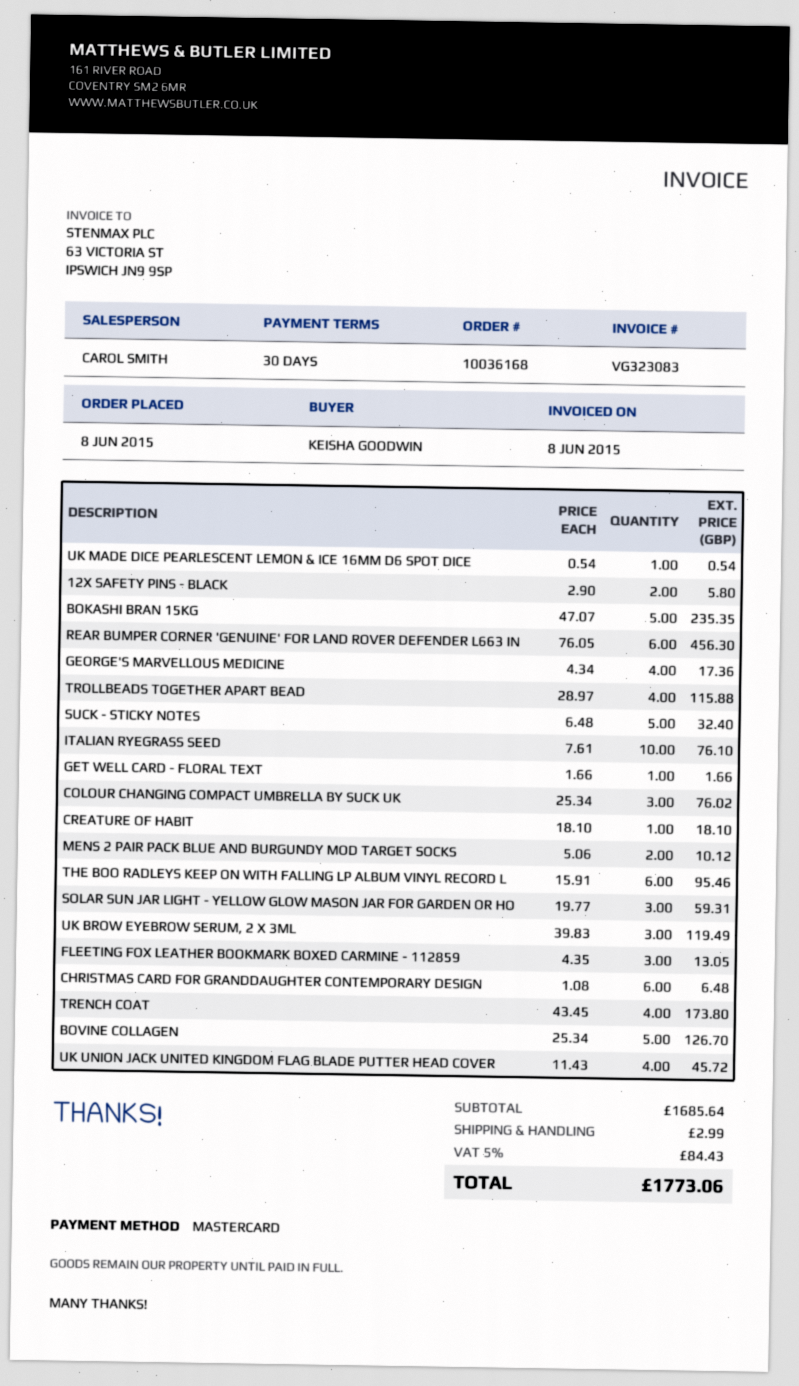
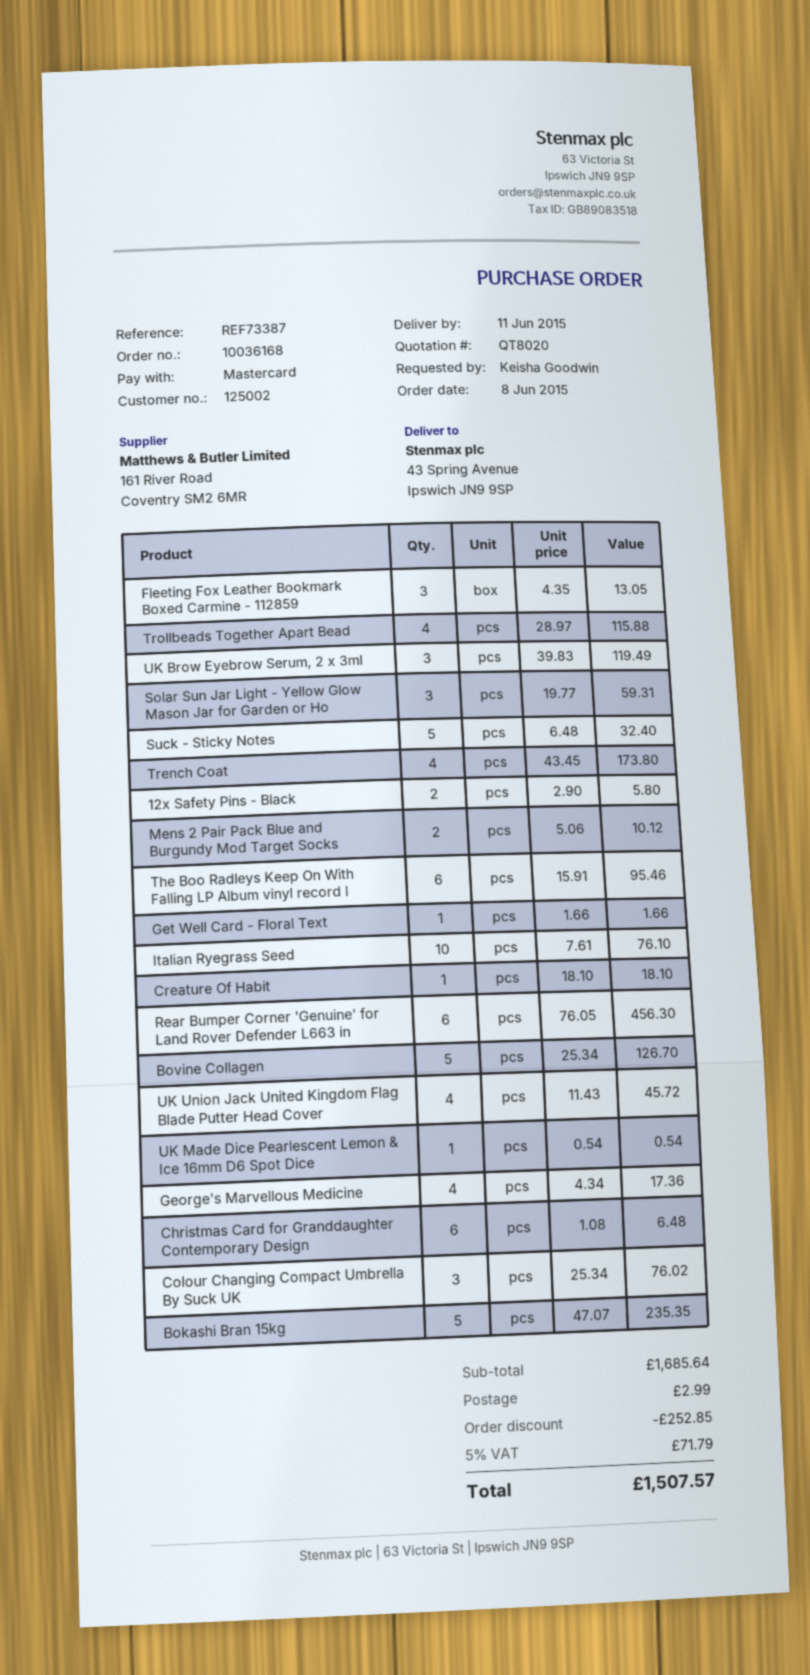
discount: none -> 252.85
tax: 5% = 84.43 -> 5% = 71.79
total: 1773.06 -> 1507.57

